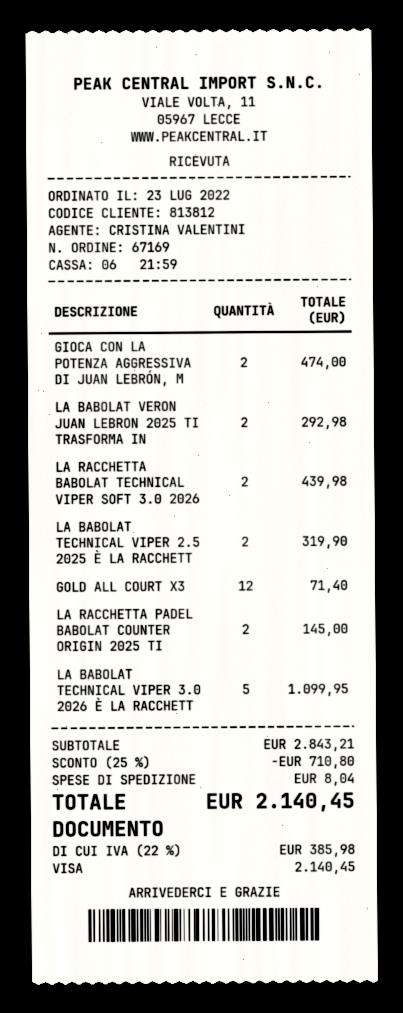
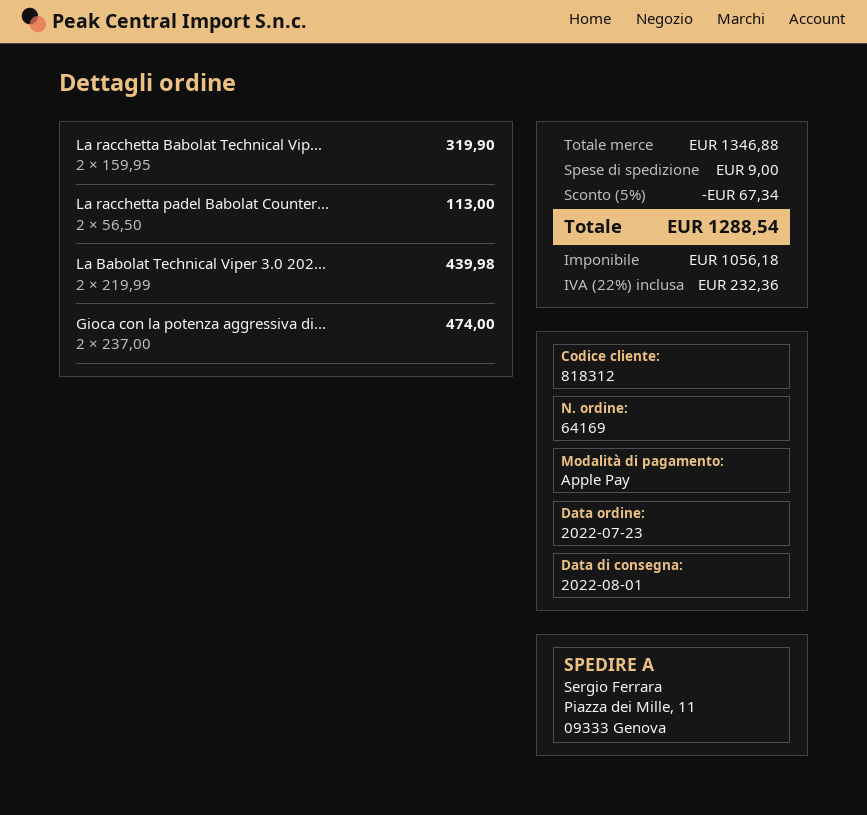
order number: 67169 -> 64169
customer number: 813812 -> 818312
payment method: Visa -> Apple Pay
LA BABOLAT VERON JUAN LEBRON 2025 TI TRASFORMA IN: 2 for 292.98 -> none
LA RACCHETTA BABOLAT TECHNICAL VIPER SOFT 3.0 2026: 2 for 439.98 -> 2 for 319.90
LA BABOLAT TECHNICAL VIPER 2.5 2025 È LA RACCHETT: 2 for 319.90 -> none
GOLD ALL COURT X3: 12 for 71.40 -> none
LA RACCHETTA PADEL BABOLAT COUNTER ORIGIN 2025 TI: 2 for 145.00 -> 2 for 113.00
LA BABOLAT TECHNICAL VIPER 3.0 2026 È LA RACCHETT: 5 for 1099.95 -> 2 for 439.98
subtotal: 2843.21 -> 1346.88
discount: 25% = 710.80 -> 5% = 67.34
shipping: 8.04 -> 9.00
tax: 22% = 385.98 -> 22% = 232.36
total: 2140.45 -> 1288.54

